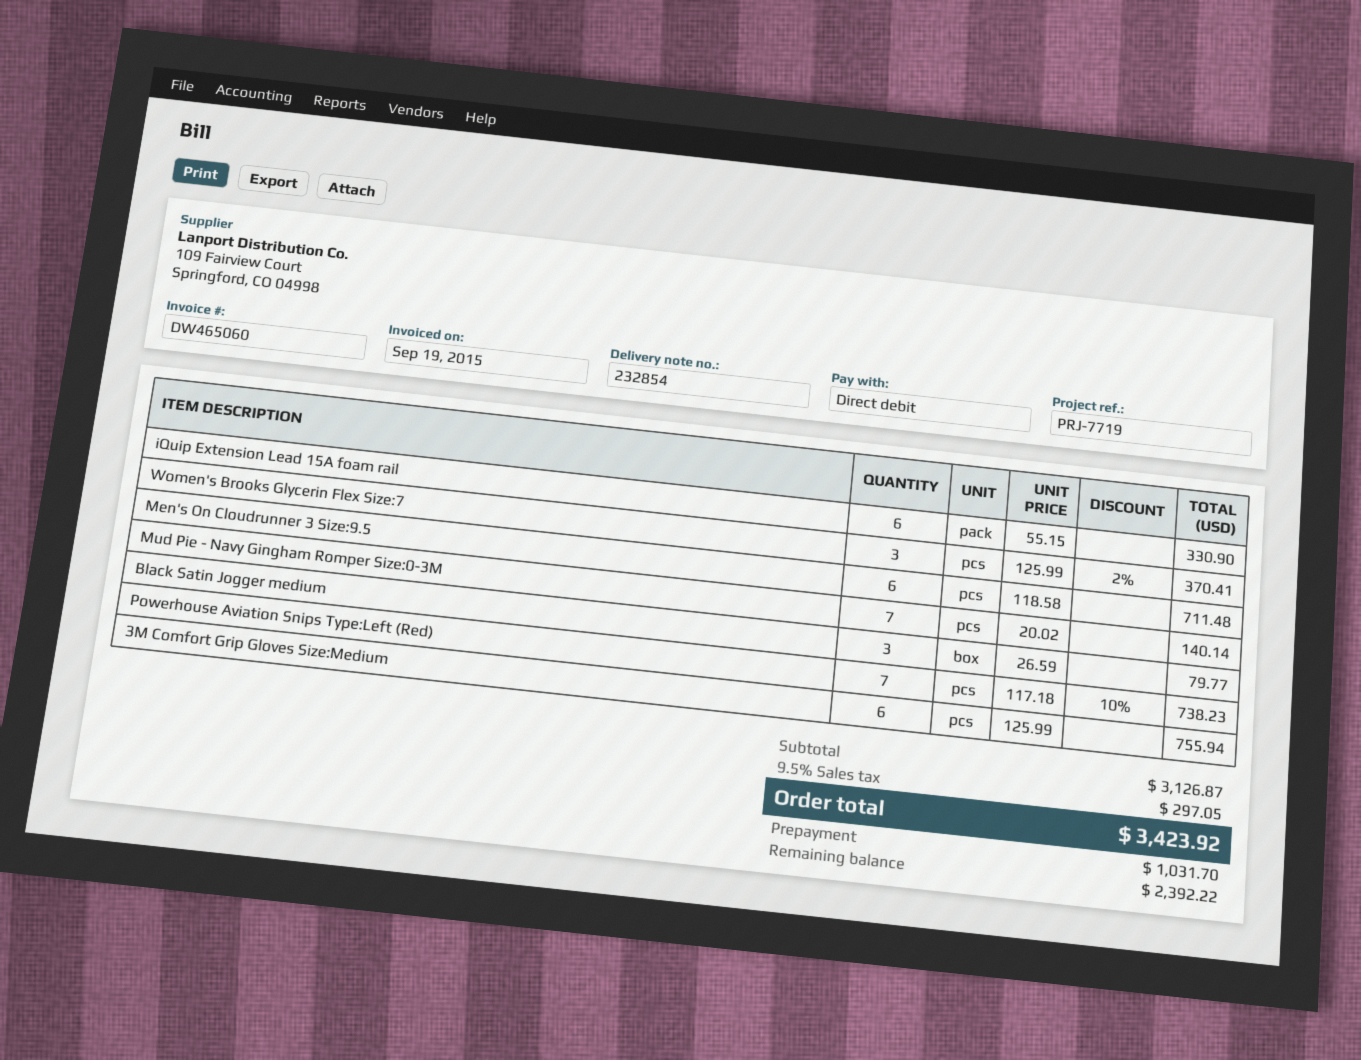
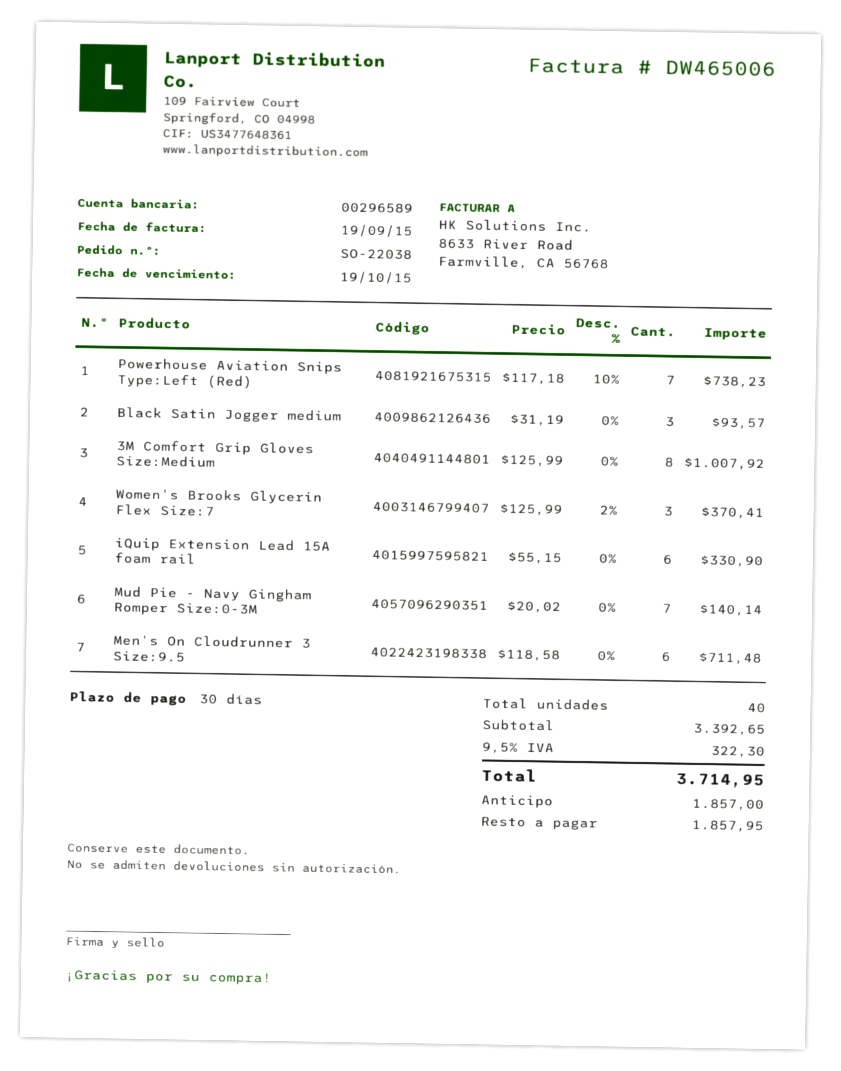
invoice number: DW465060 -> DW465006
Black Satin Jogger medium: 3 x 26.59 = 79.77 -> 3 x 31.19 = 93.57
3M Comfort Grip Gloves Size:Medium: 6 x 125.99 = 755.94 -> 8 x 125.99 = 1007.92
subtotal: 3126.87 -> 3392.65
tax: 9.5% = 297.05 -> 9.5% = 322.30
total: 3423.92 -> 3714.95
deposit: 1031.70 -> 1857.00
balance: 2392.22 -> 1857.95

